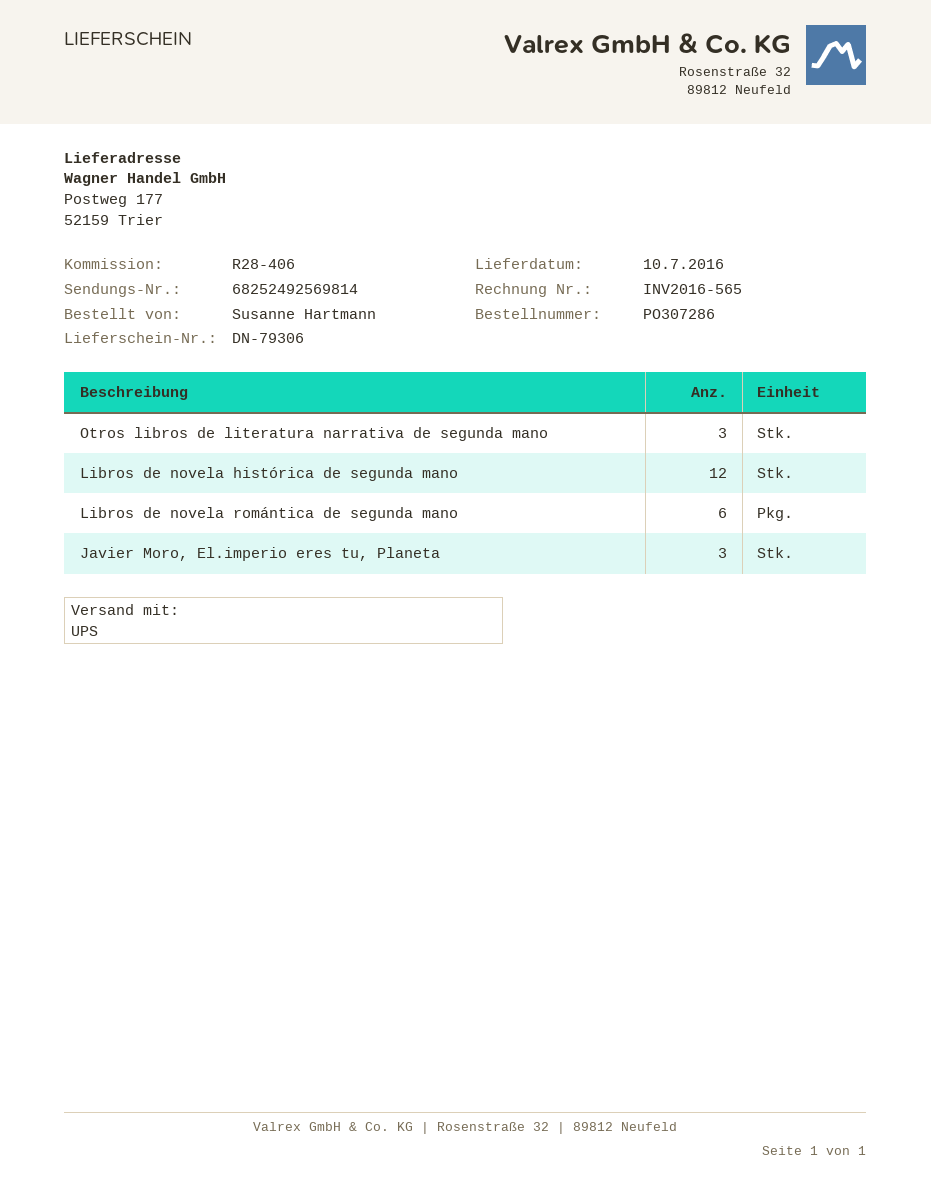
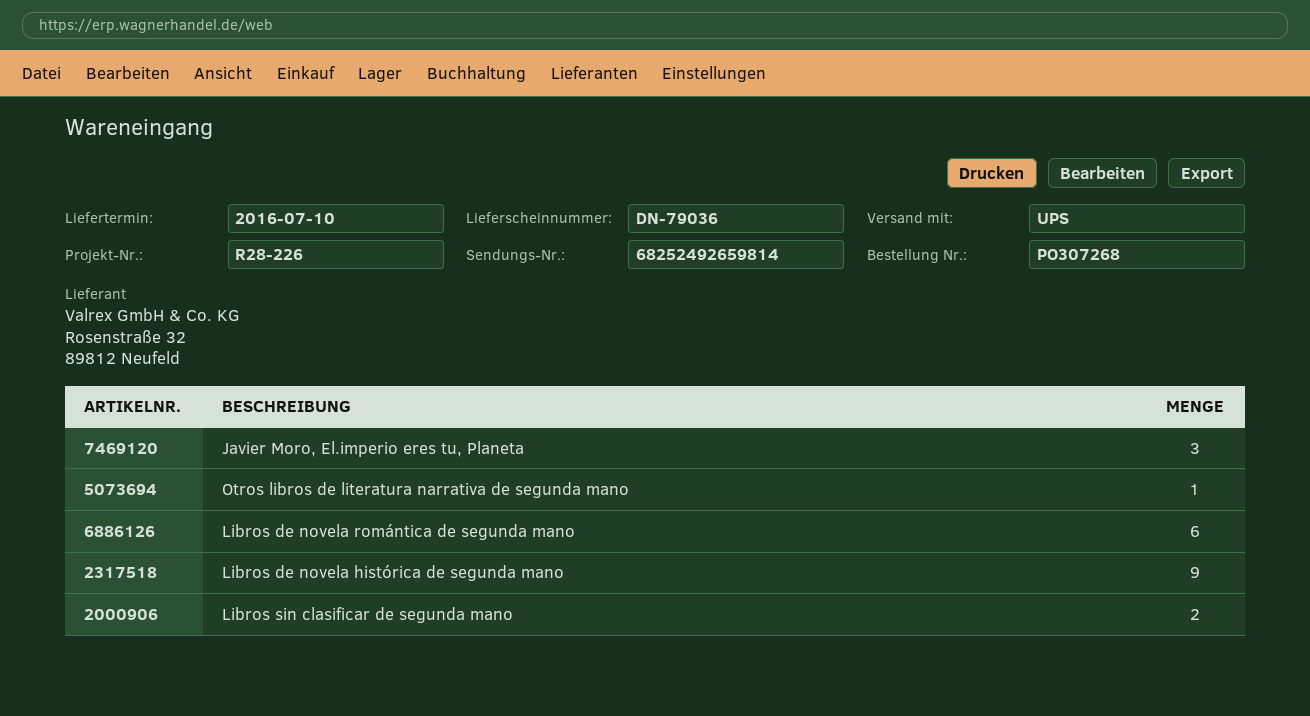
order number: PO307286 -> PO307268
delivery note number: DN-79306 -> DN-79036
reference: R28-406 -> R28-226
tracking number: 68252492569814 -> 68252492659814
Otros libros de literatura narrativa de segunda mano: 3 -> 1
Libros de novela histórica de segunda mano: 12 -> 9
Libros sin clasificar de segunda mano: none -> 2

